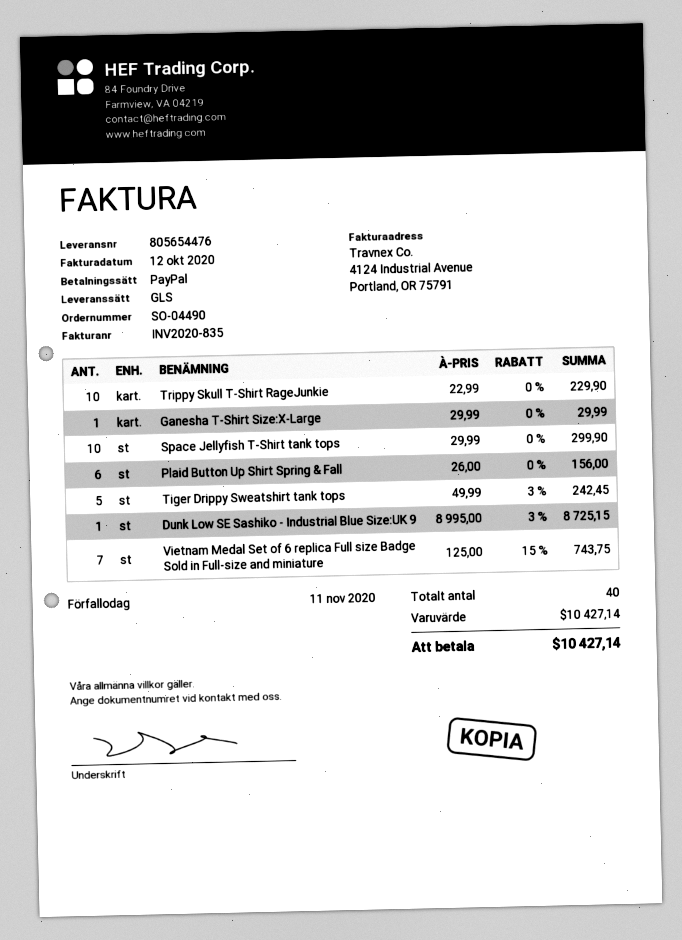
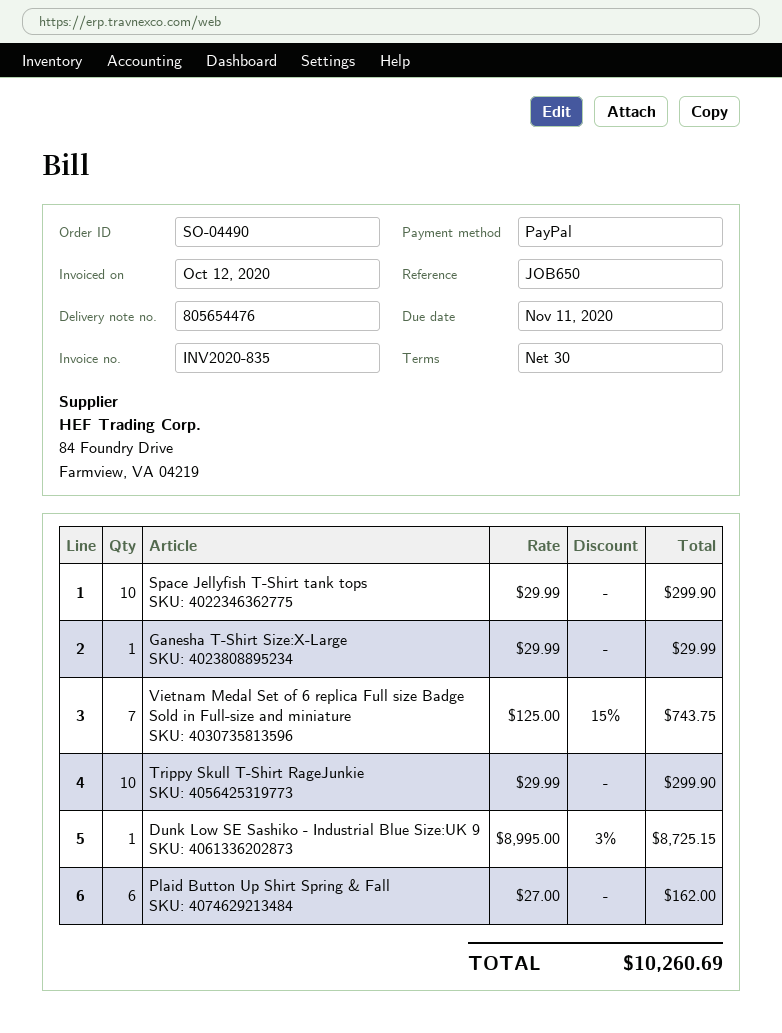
Trippy Skull T-Shirt RageJunkie: 10 x 22.99 = 229.90 -> 10 x 29.99 = 299.90
Plaid Button Up Shirt Spring & Fall: 6 x 26.00 = 156.00 -> 6 x 27.00 = 162.00
Tiger Drippy Sweatshirt tank tops: 5 x 49.99 - 3% = 242.45 -> none
total: 10427.14 -> 10260.69

